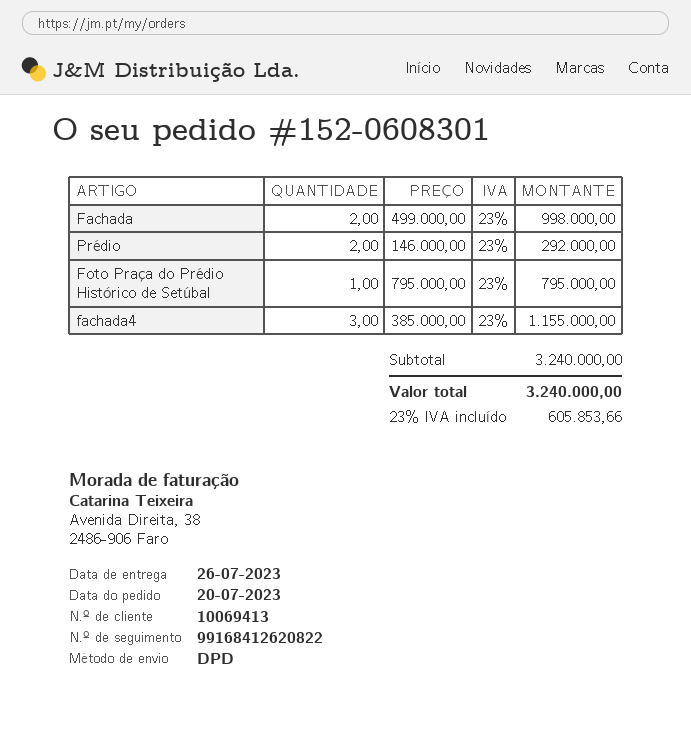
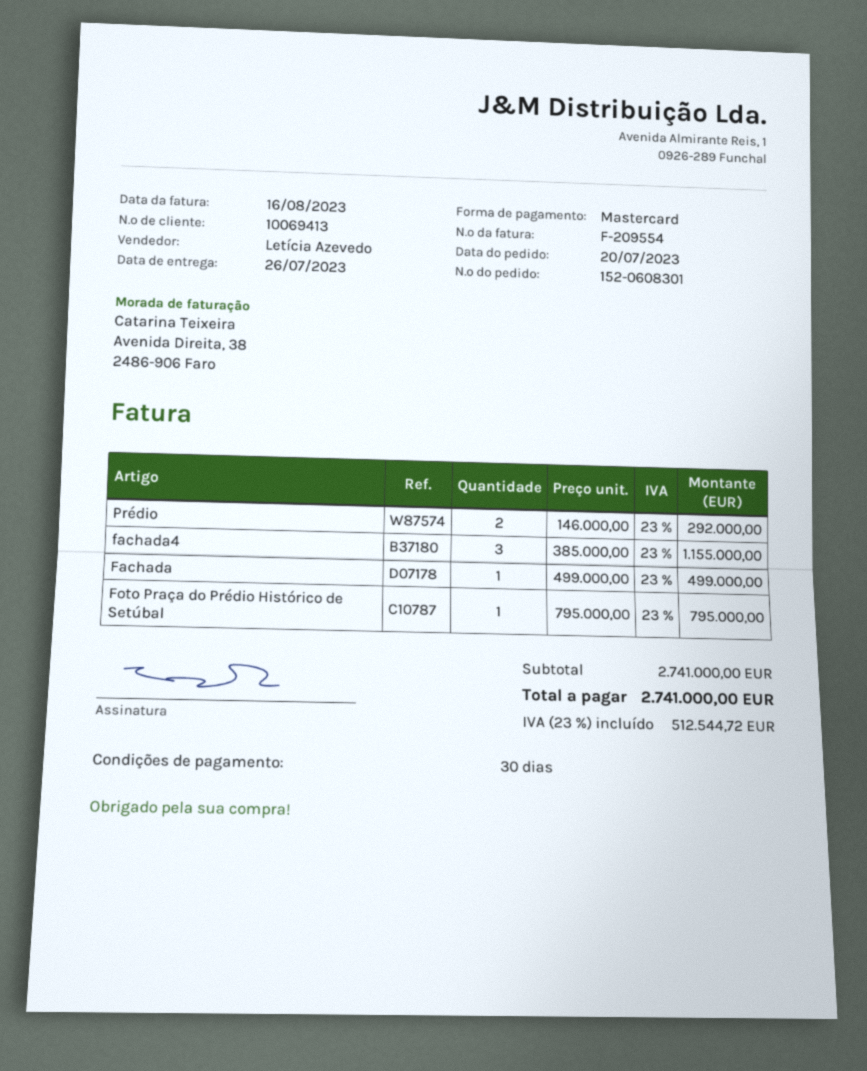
Fachada: 2 x 499000.00 = 998000.00 -> 1 x 499000.00 = 499000.00
subtotal: 3240000.00 -> 2741000.00
tax: 23% = 605853.66 -> 23% = 512544.72
total: 3240000.00 -> 2741000.00

